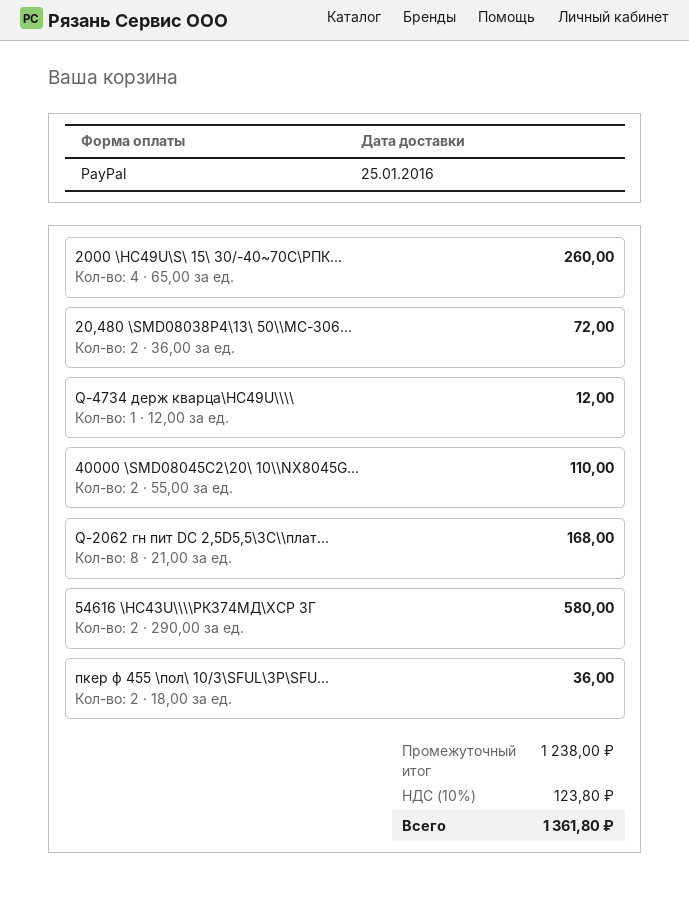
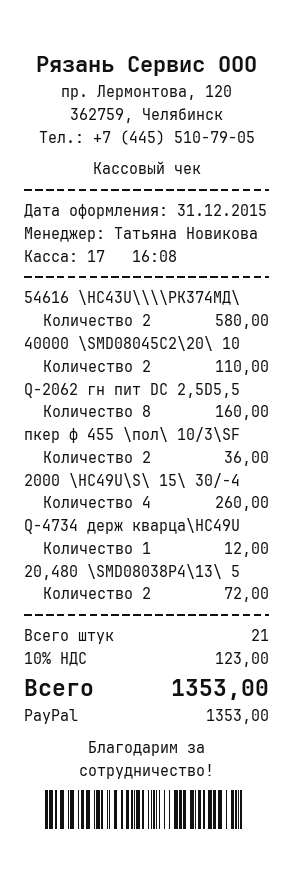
Q-2062 гн пит DC 2,5D5,5\3C\\плат...: 8 for 168.00 -> 8 for 160.00
tax: 10% = 123.80 -> 10% = 123.00
total: 1361.80 -> 1353.00

